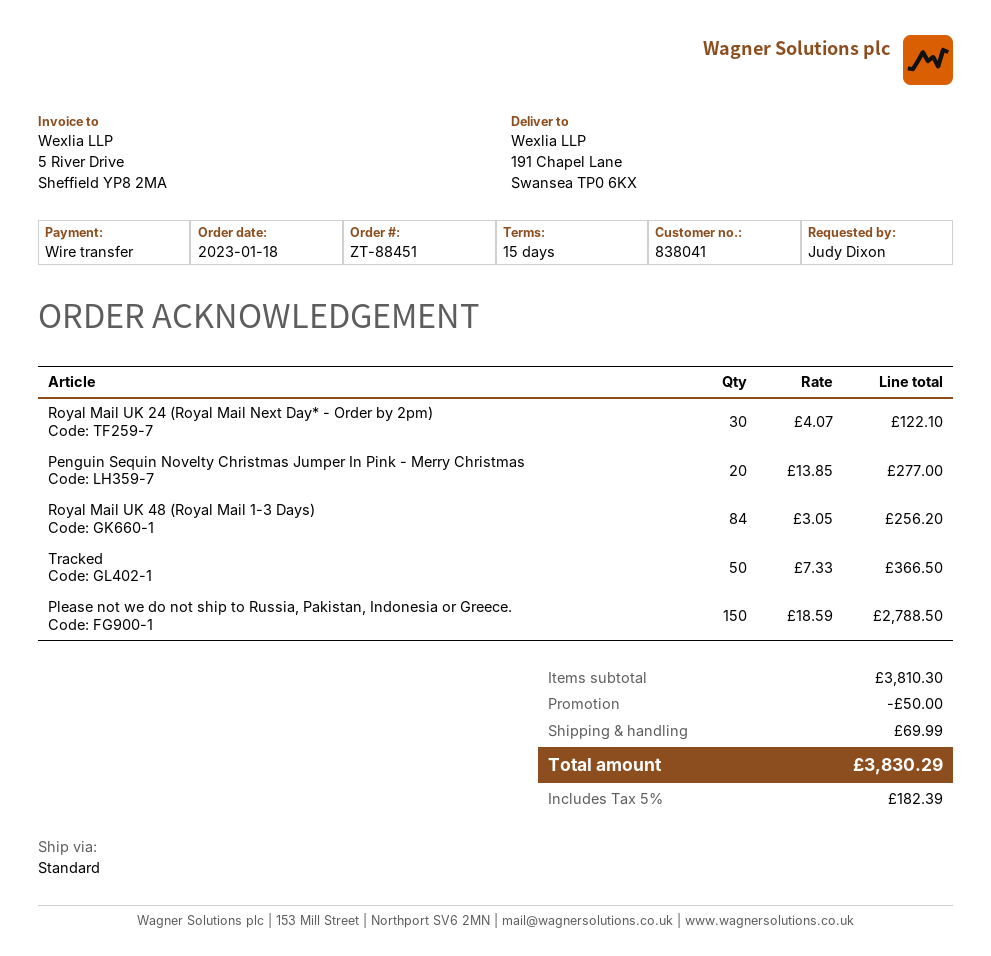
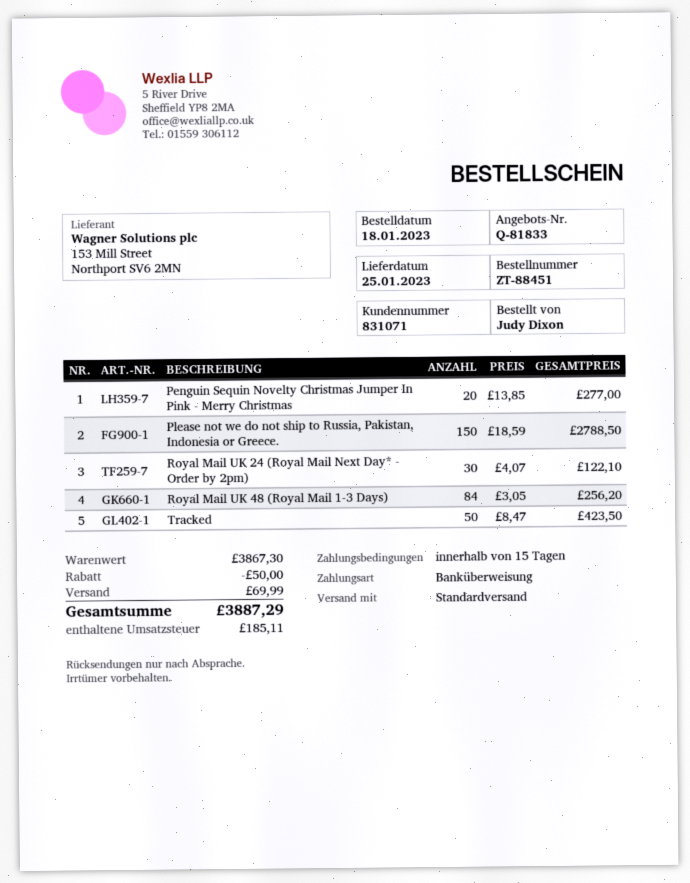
customer number: 838041 -> 831071
Tracked: 50 x 7.33 = 366.50 -> 50 x 8.47 = 423.50
subtotal: 3810.30 -> 3867.30
tax: 182.39 -> 185.11
total: 3830.29 -> 3887.29

